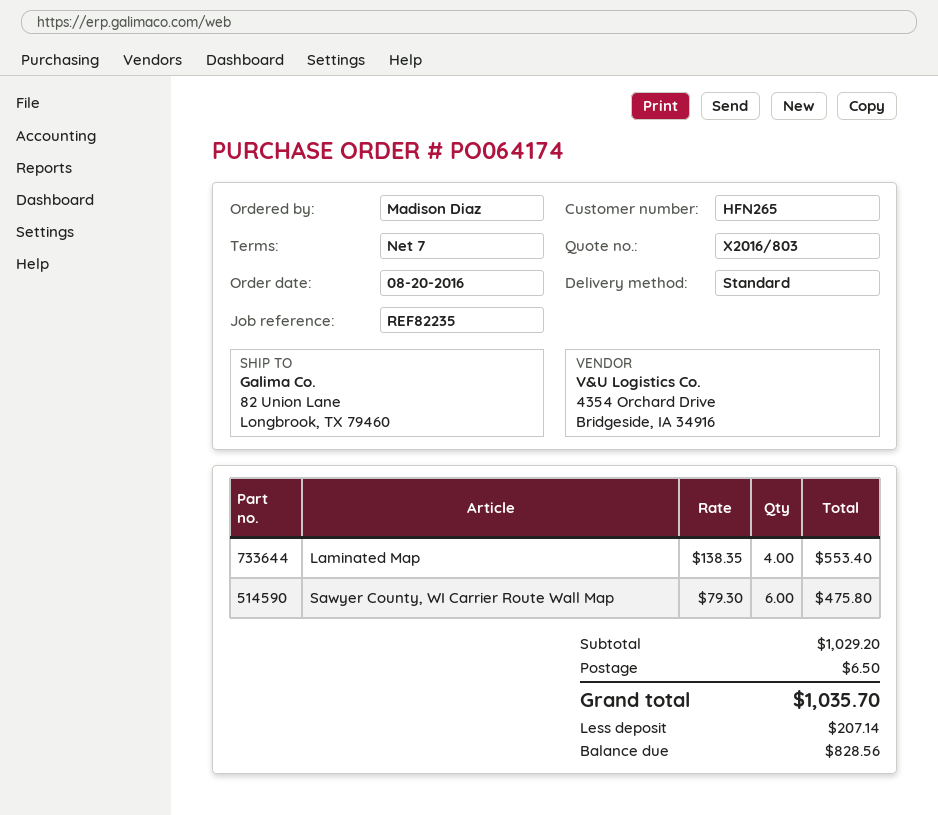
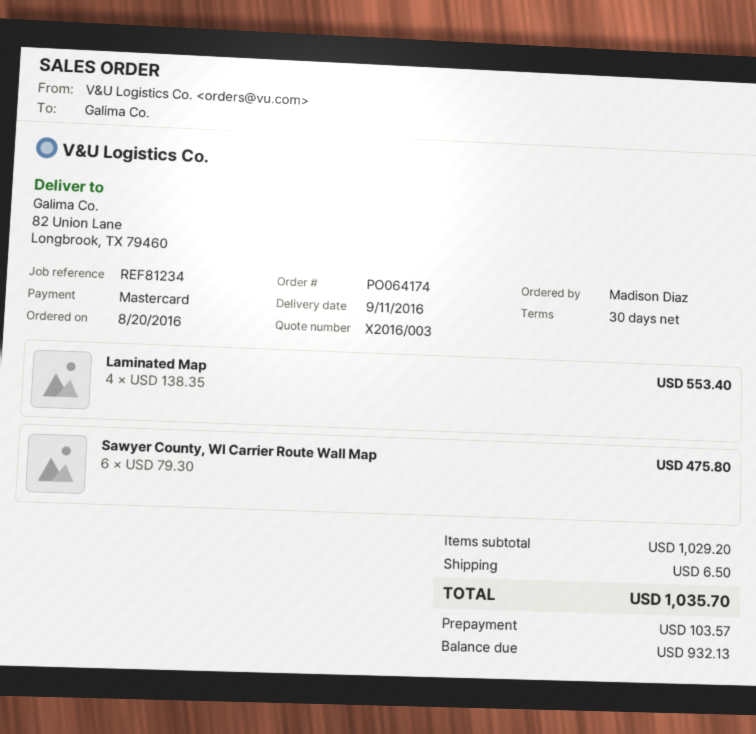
quote number: X2016/803 -> X2016/003
payment terms: 7 days -> 30 days
reference: REF82235 -> REF81234
deposit: 207.14 -> 103.57
balance: 828.56 -> 932.13

